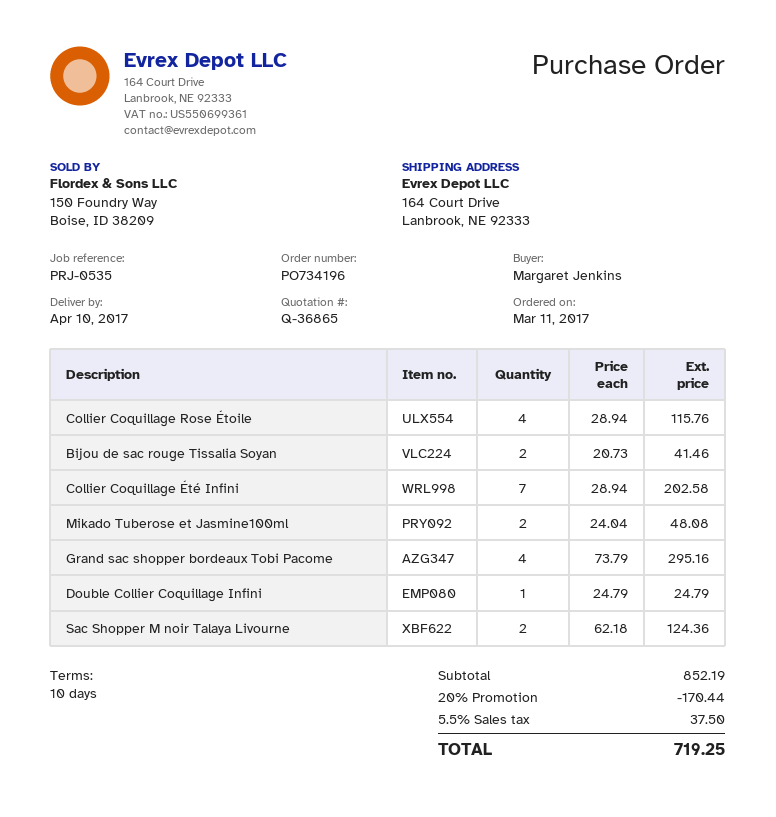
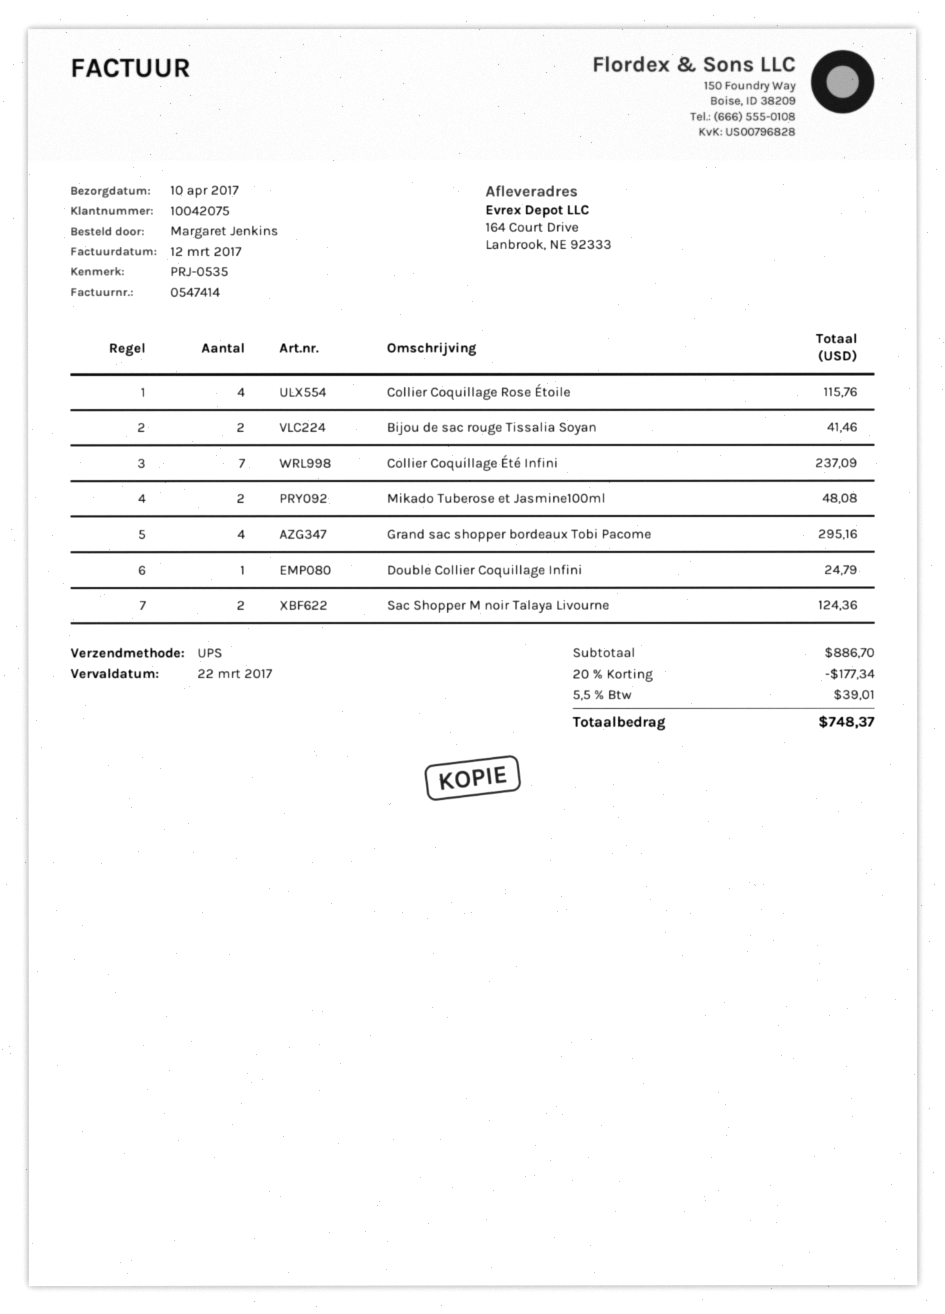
Collier Coquillage Été Infini: 7 for 202.58 -> 7 for 237.09
subtotal: 852.19 -> 886.70
discount: 20% = 170.44 -> 20% = 177.34
tax: 5.5% = 37.50 -> 5.5% = 39.01
total: 719.25 -> 748.37

